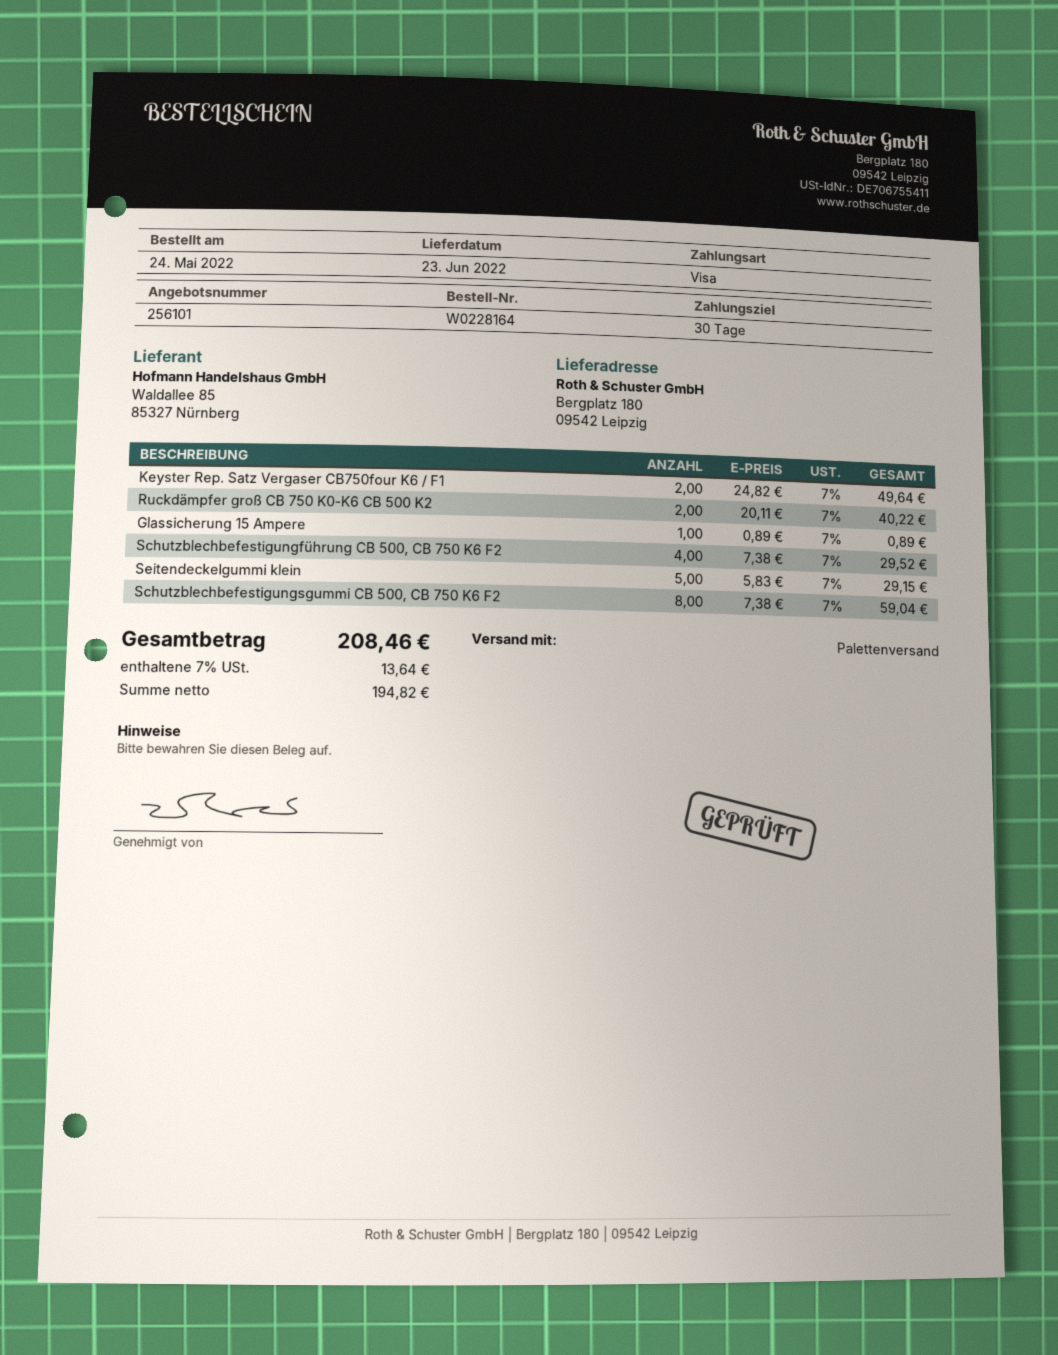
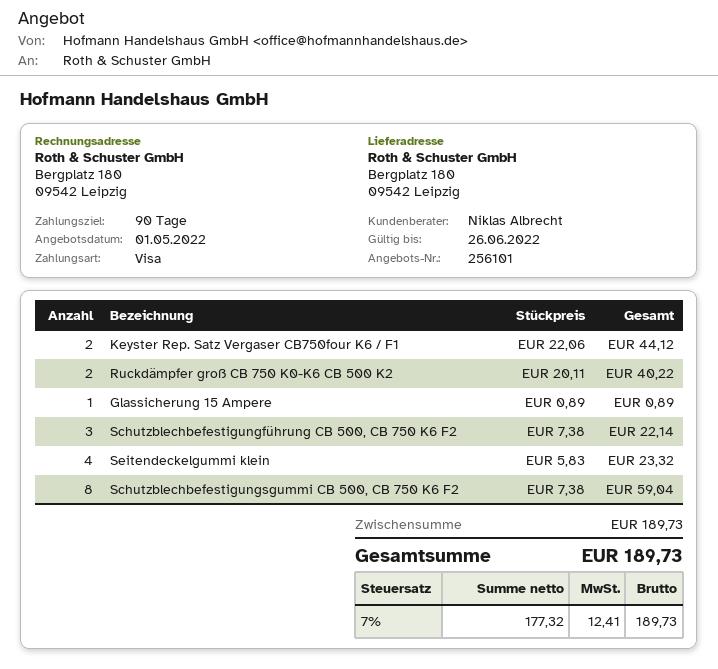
payment terms: 30 days -> 90 days
Keyster Rep. Satz Vergaser CB750four K6 / F1: 2 x 24.82 = 49.64 -> 2 x 22.06 = 44.12
Schutzblechbefestigungführung CB 500, CB 750 K6 F2: 4 x 7.38 = 29.52 -> 3 x 7.38 = 22.14
Seitendeckelgummi klein: 5 x 5.83 = 29.15 -> 4 x 5.83 = 23.32
net: 194.82 -> 177.32
tax: 7% = 13.64 -> 7% = 12.41
total: 208.46 -> 189.73

